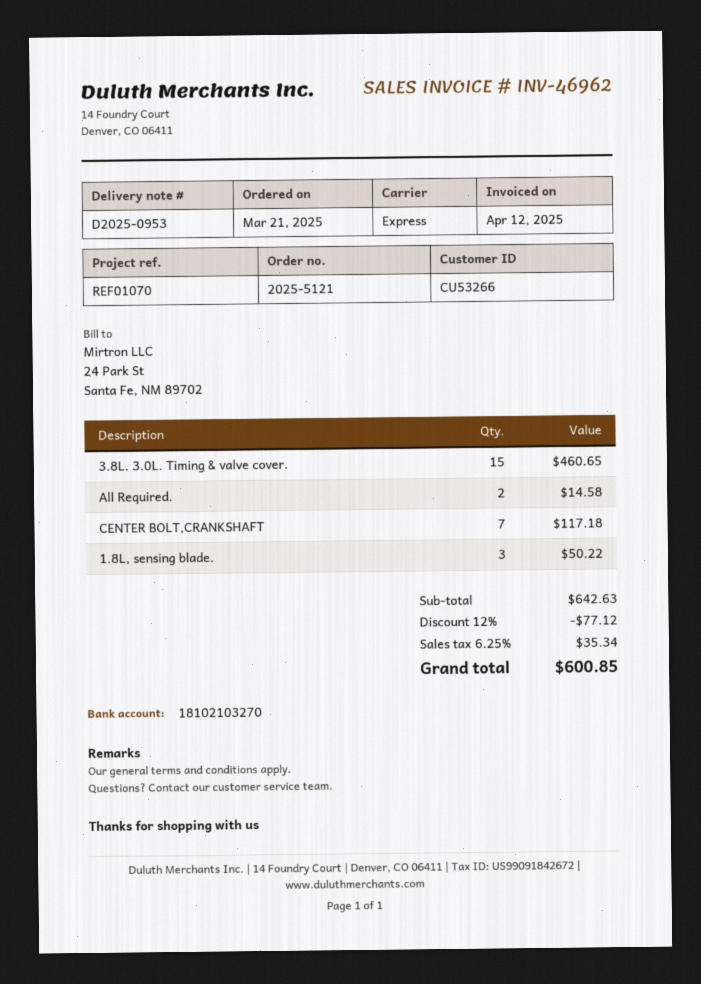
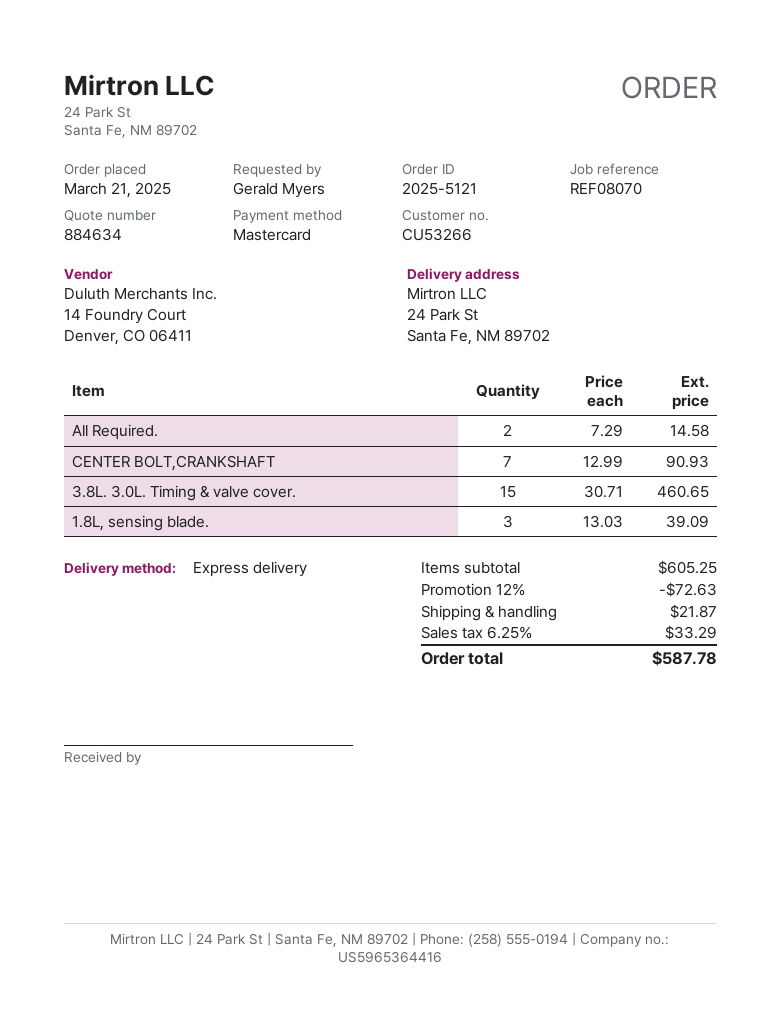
reference: REF01070 -> REF08070
CENTER BOLT,CRANKSHAFT: 7 for 117.18 -> 7 for 90.93
1.8L, sensing blade.: 3 for 50.22 -> 3 for 39.09
subtotal: 642.63 -> 605.25
discount: 12% = 77.12 -> 12% = 72.63
shipping: none -> 21.87
tax: 6.25% = 35.34 -> 6.25% = 33.29
total: 600.85 -> 587.78

